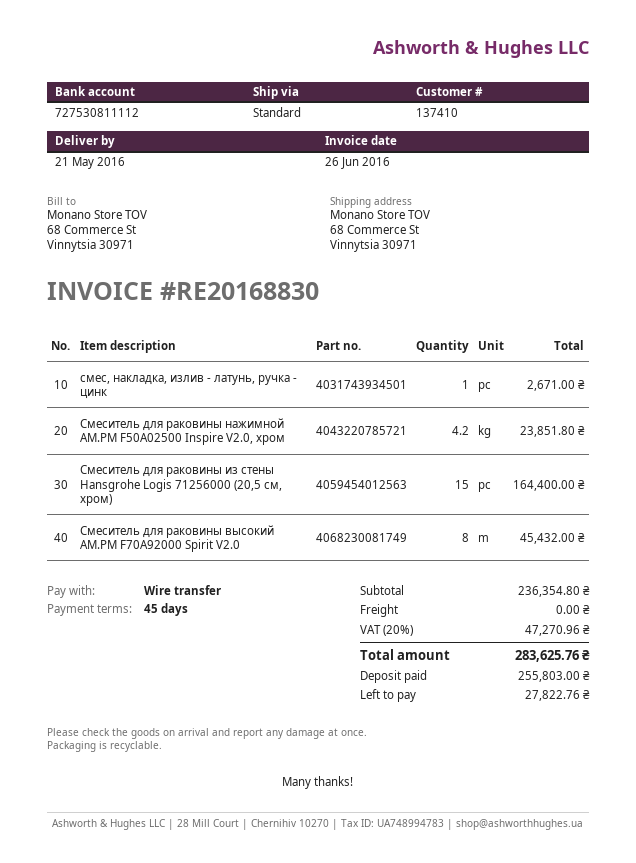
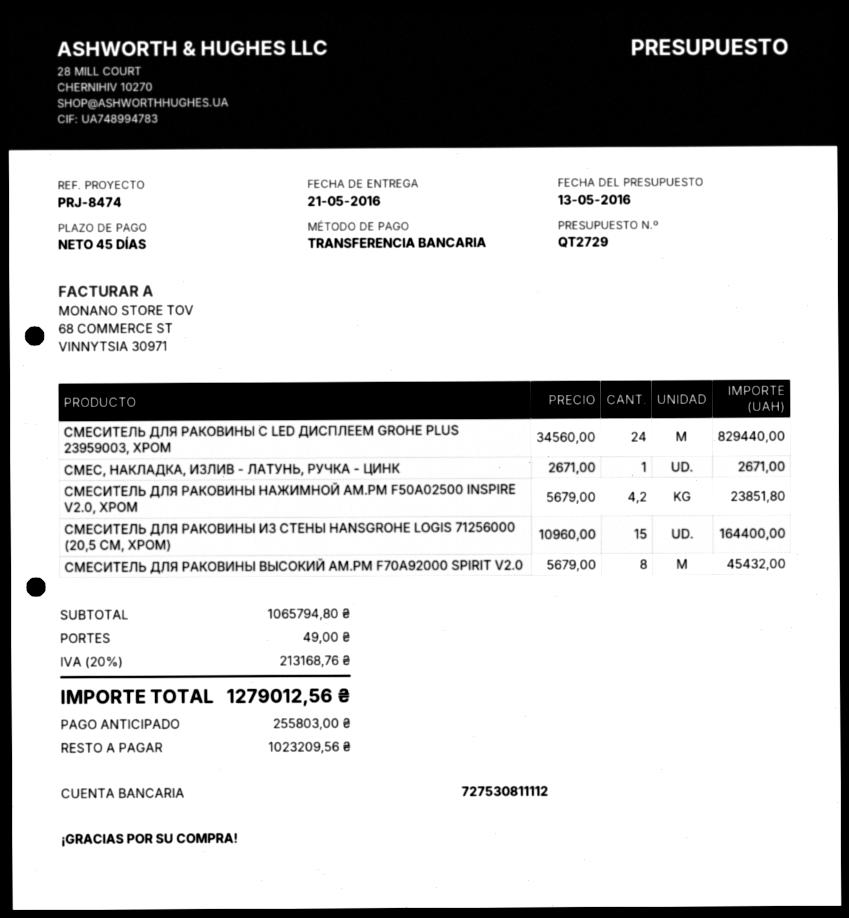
СМЕСИТЕЛЬ ДЛЯ РАКОВИНЫ С LED ДИСПЛЕЕМ GROHE PLUS 23959003, ХРОМ: none -> 24 for 829440.00
subtotal: 236354.80 -> 1065794.80
shipping: 0.00 -> 49.00
tax: 20% = 47270.96 -> 20% = 213168.76
total: 283625.76 -> 1279012.56
balance: 27822.76 -> 1023209.56

